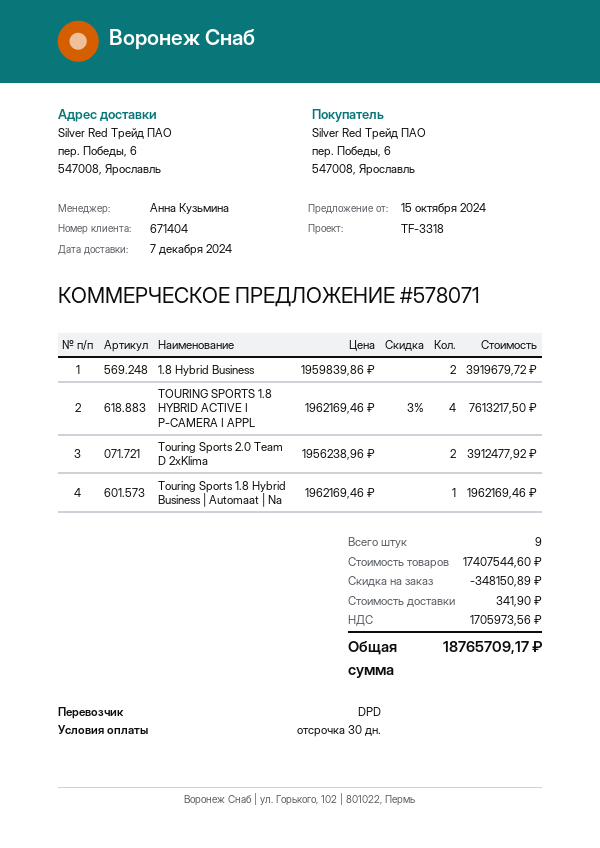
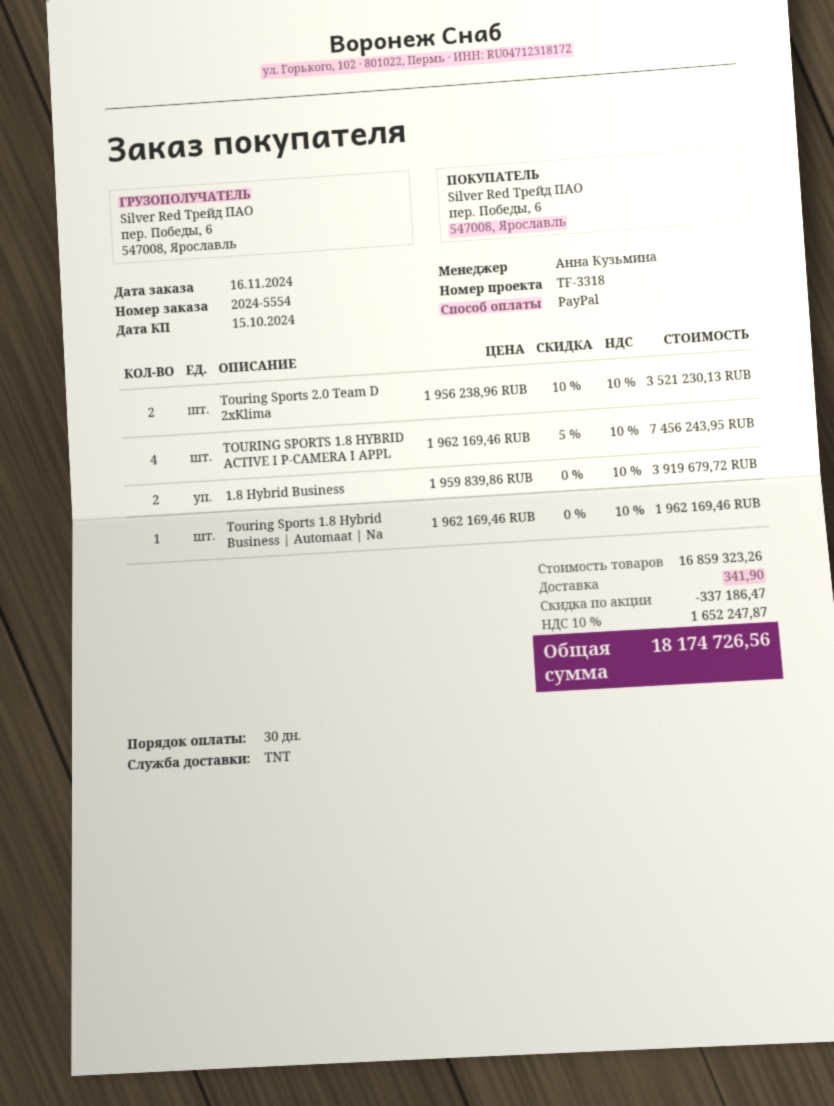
shipping method: DPD -> TNT
TOURING SPORTS 1.8 HYBRID ACTIVE I P-CAMERA I APPL: 4 x 1962169.46 - 3% = 7613217.50 -> 4 x 1962169.46 - 5% = 7456243.95
Touring Sports 2.0 Team D 2xKlima: 2 x 1956238.96 = 3912477.92 -> 2 x 1956238.96 - 10% = 3521230.13
subtotal: 17407544.60 -> 16859323.26
discount: 348150.89 -> 337186.47
tax: 1705973.56 -> 1652247.87
total: 18765709.17 -> 18174726.56

